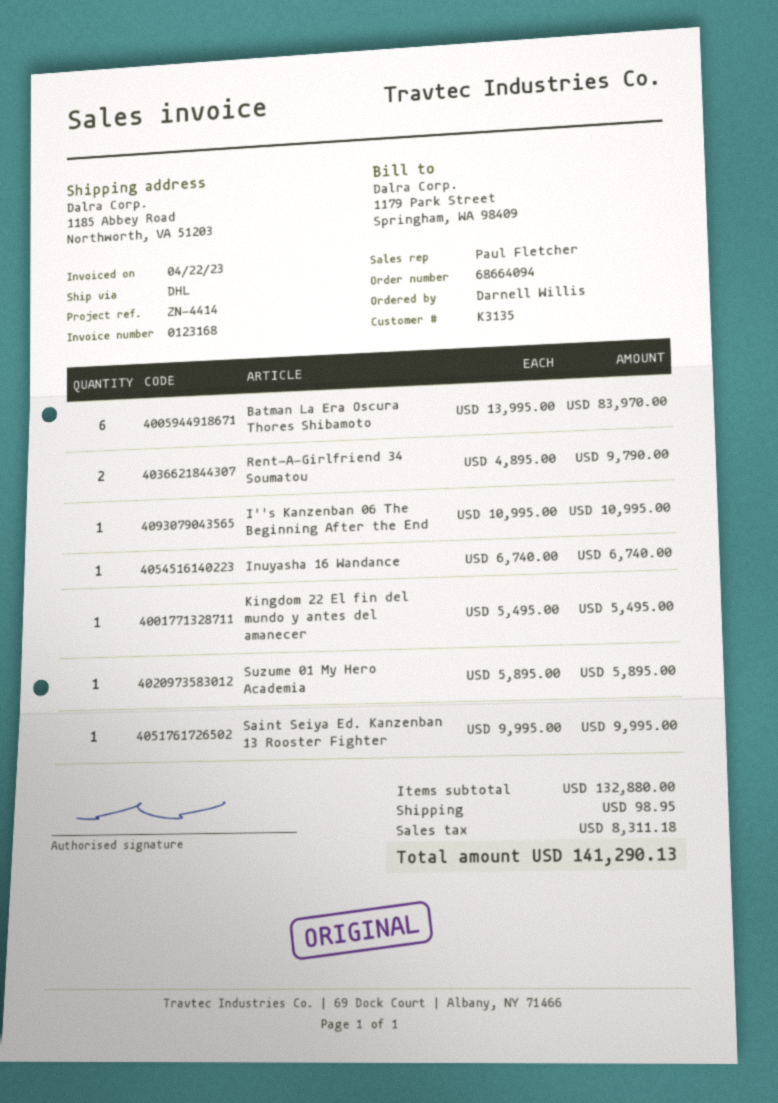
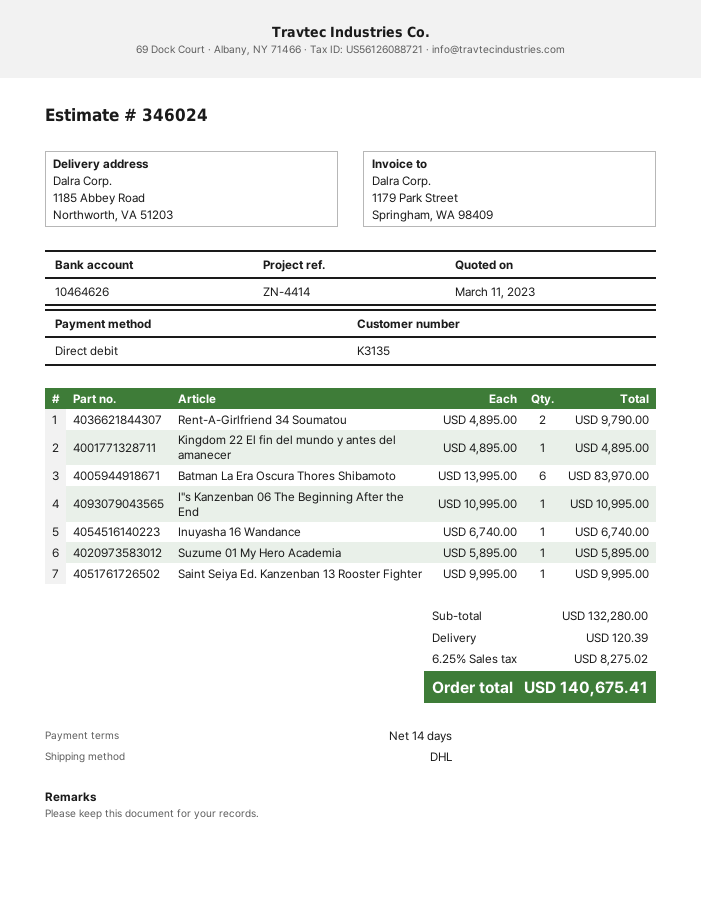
Kingdom 22 El fin del mundo y antes del amanecer: 1 x 5495.00 = 5495.00 -> 1 x 4895.00 = 4895.00
subtotal: 132880.00 -> 132280.00
shipping: 98.95 -> 120.39
tax: 8311.18 -> 8275.02
total: 141290.13 -> 140675.41

